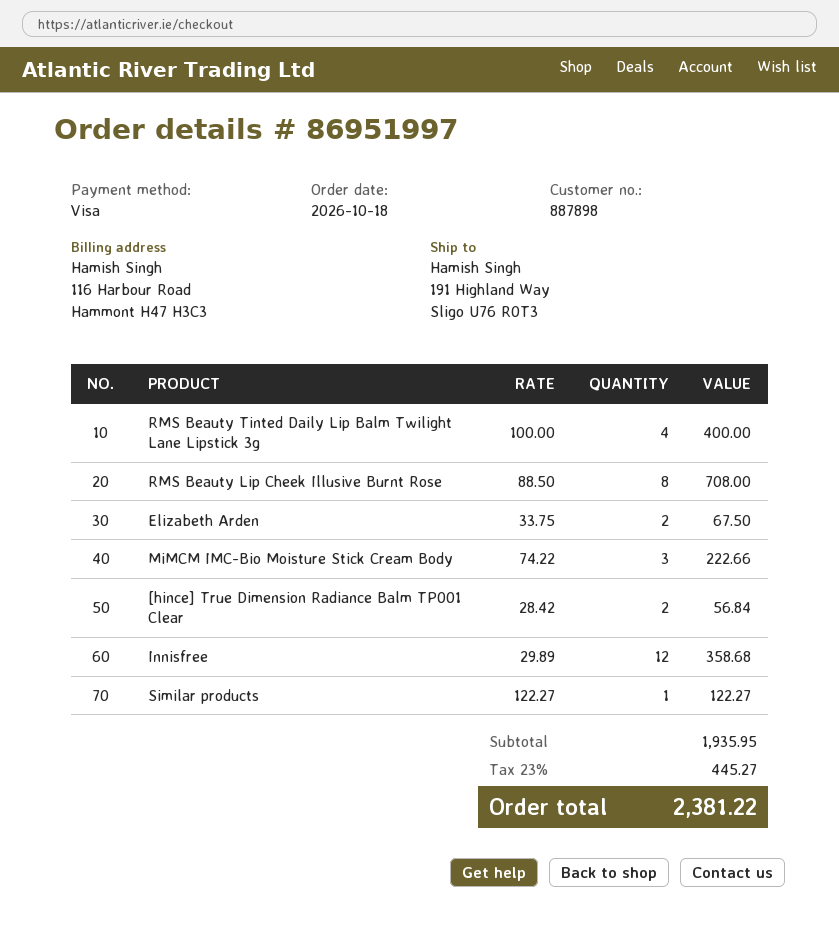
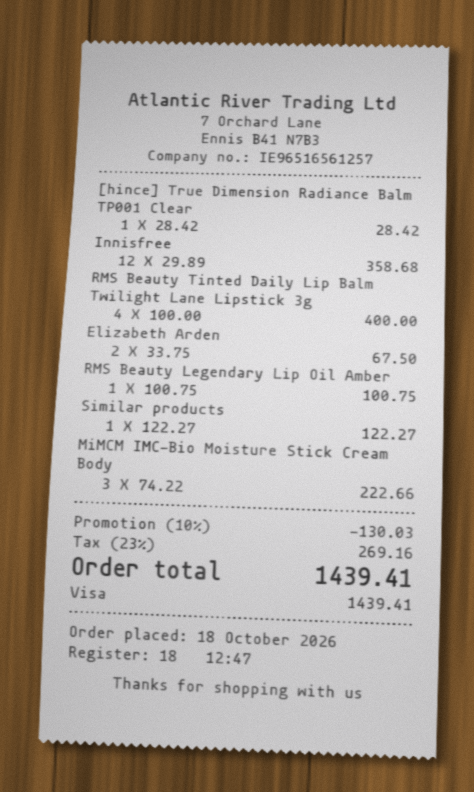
RMS Beauty Lip Cheek Illusive Burnt Rose: 8 x 88.50 = 708.00 -> none
[hince] True Dimension Radiance Balm TP001 Clear: 2 x 28.42 = 56.84 -> 1 x 28.42 = 28.42
RMS Beauty Legendary Lip Oil Amber: none -> 1 x 100.75 = 100.75
discount: none -> 10% = 130.03
tax: 23% = 445.27 -> 23% = 269.16
total: 2381.22 -> 1439.41

